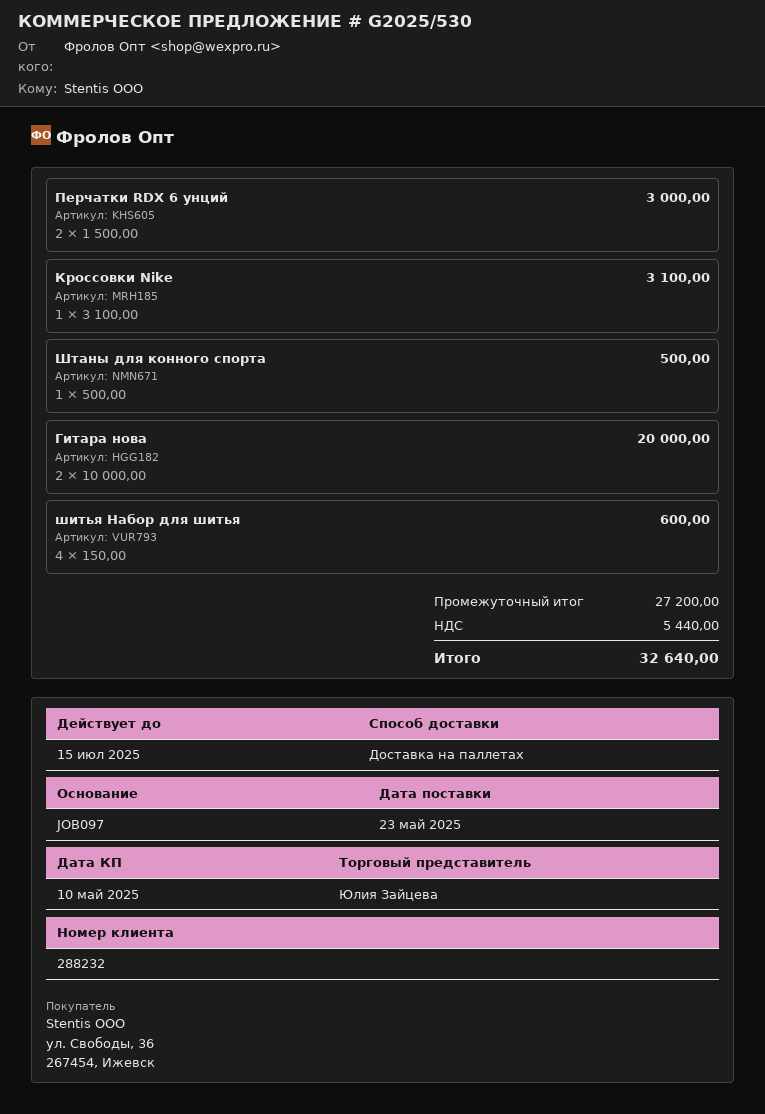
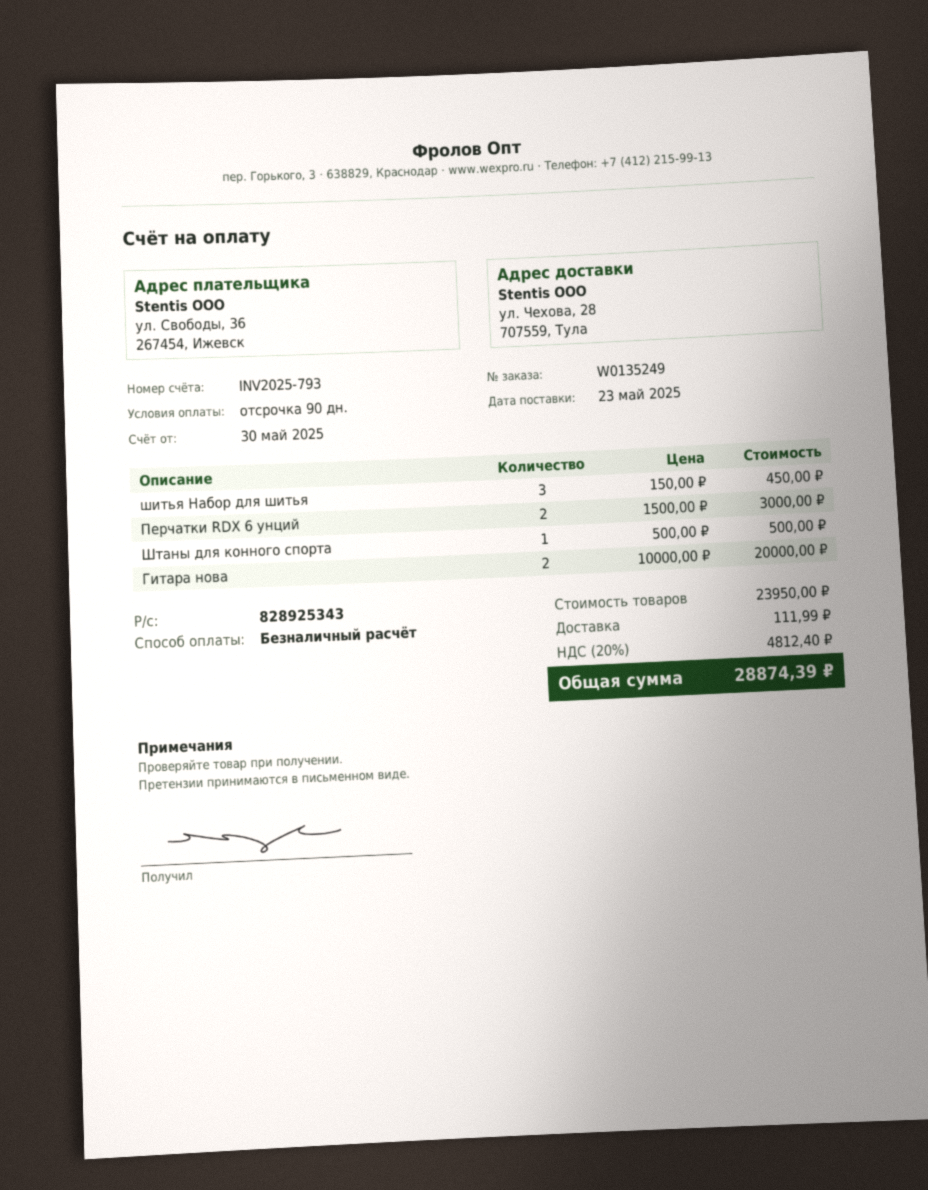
Кроссовки Nike: 1 x 3100.00 = 3100.00 -> none
шитья Набор для шитья: 4 x 150.00 = 600.00 -> 3 x 150.00 = 450.00
subtotal: 27200.00 -> 23950.00
shipping: none -> 111.99
tax: 5440.00 -> 4812.40
total: 32640.00 -> 28874.39

